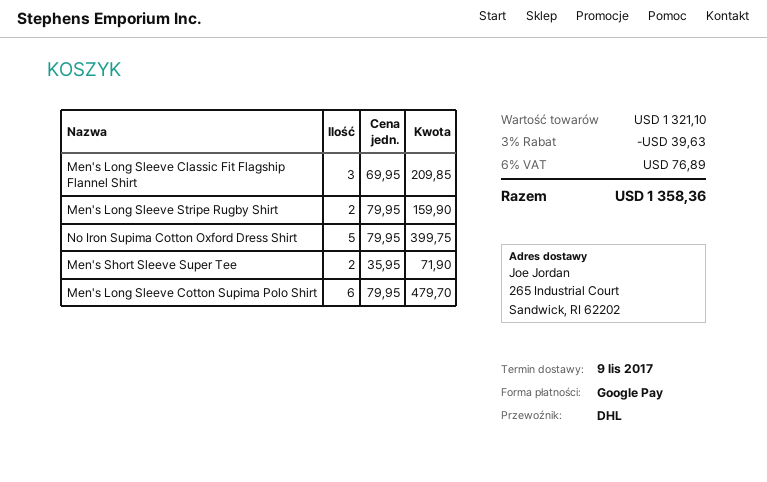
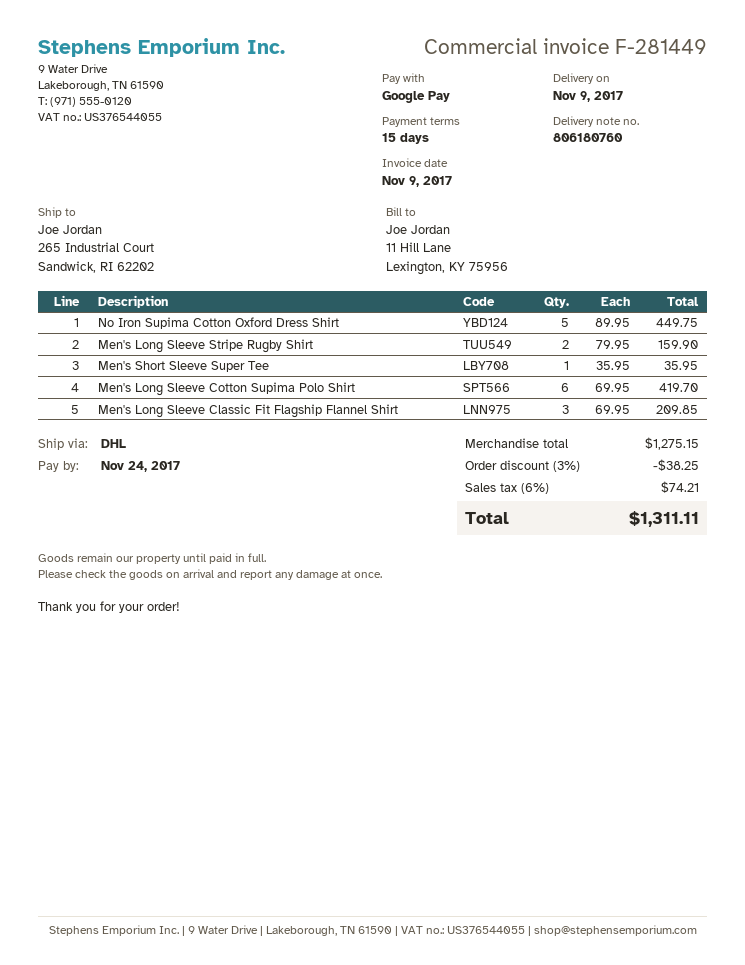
No Iron Supima Cotton Oxford Dress Shirt: 5 x 79.95 = 399.75 -> 5 x 89.95 = 449.75
Men's Short Sleeve Super Tee: 2 x 35.95 = 71.90 -> 1 x 35.95 = 35.95
Men's Long Sleeve Cotton Supima Polo Shirt: 6 x 79.95 = 479.70 -> 6 x 69.95 = 419.70
subtotal: 1321.10 -> 1275.15
discount: 3% = 39.63 -> 3% = 38.25
tax: 6% = 76.89 -> 6% = 74.21
total: 1358.36 -> 1311.11

